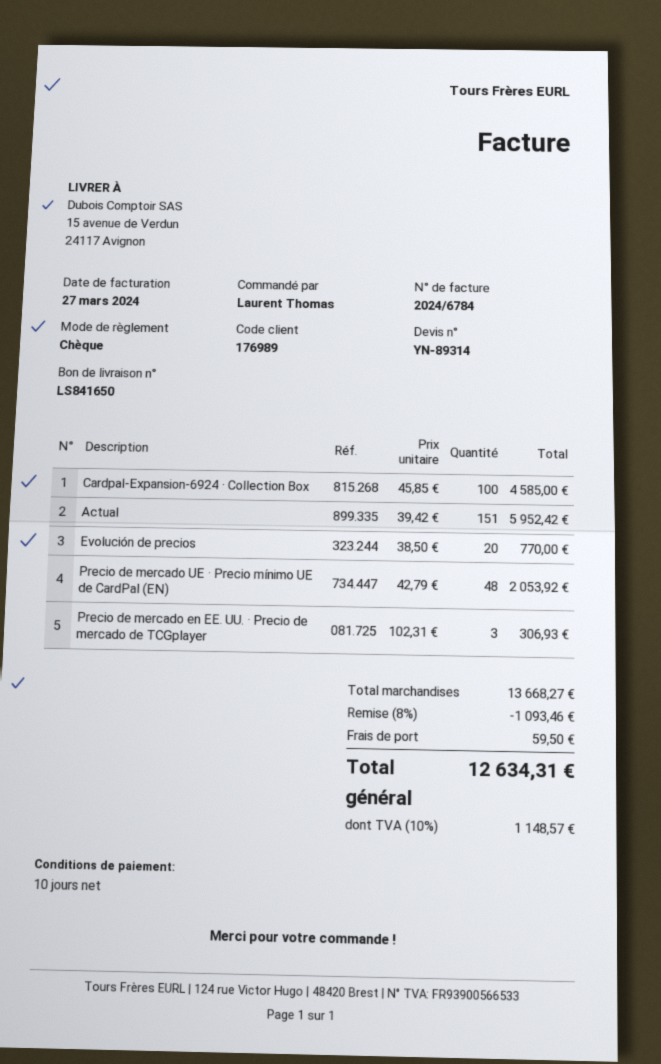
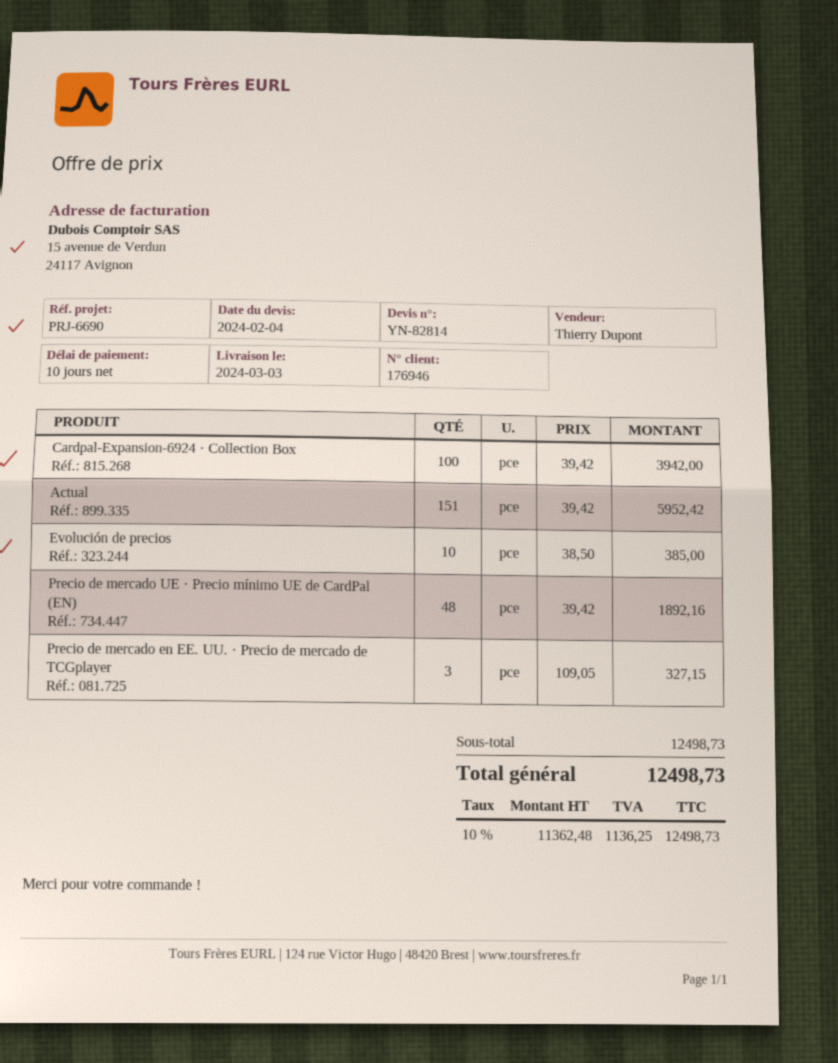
quote number: YN-89314 -> YN-82814
customer number: 176989 -> 176946
Cardpal-Expansion-6924 · Collection Box: 100 x 45.85 = 4585.00 -> 100 x 39.42 = 3942.00
Evolución de precios: 20 x 38.50 = 770.00 -> 10 x 38.50 = 385.00
Precio de mercado UE · Precio mínimo UE de CardPal (EN): 48 x 42.79 = 2053.92 -> 48 x 39.42 = 1892.16
Precio de mercado en EE. UU. · Precio de mercado de TCGplayer: 3 x 102.31 = 306.93 -> 3 x 109.05 = 327.15
subtotal: 13668.27 -> 12498.73
discount: 8% = 1093.46 -> none
shipping: 59.50 -> none
tax: 10% = 1148.57 -> 10% = 1136.25
total: 12634.31 -> 12498.73

